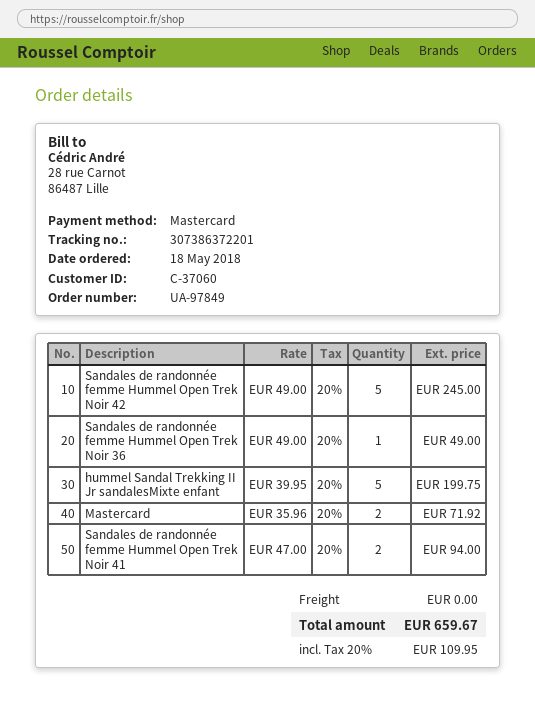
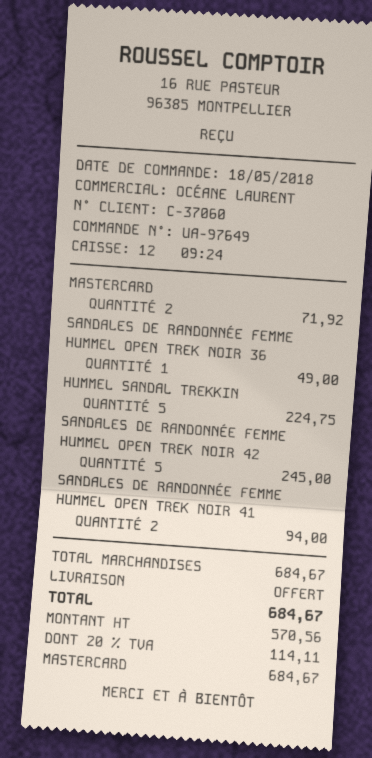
order number: UA-97849 -> UA-97649
hummel Sandal Trekking II Jr sandalesMixte enfant: 5 for 199.75 -> 5 for 224.75
tax: 20% = 109.95 -> 20% = 114.11
total: 659.67 -> 684.67

